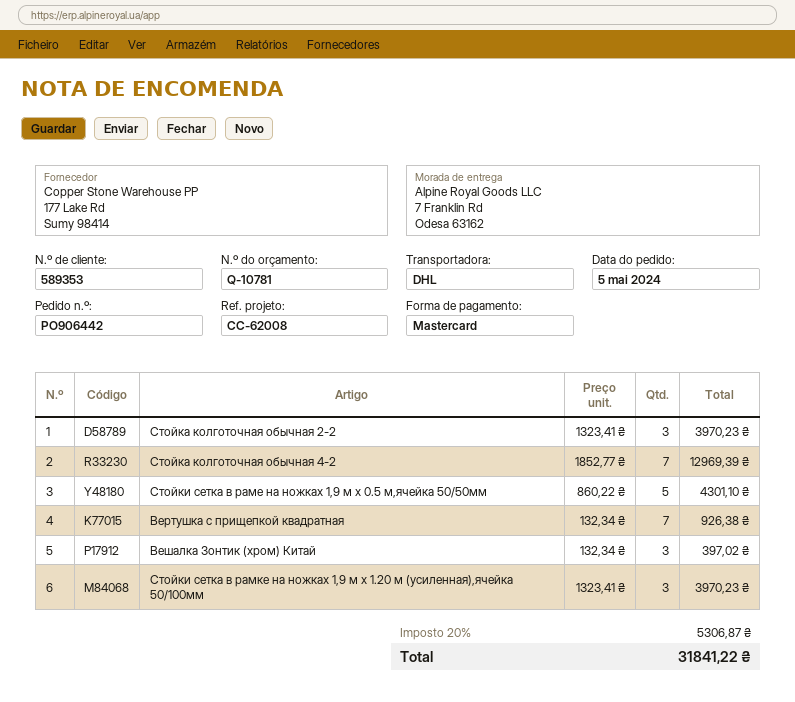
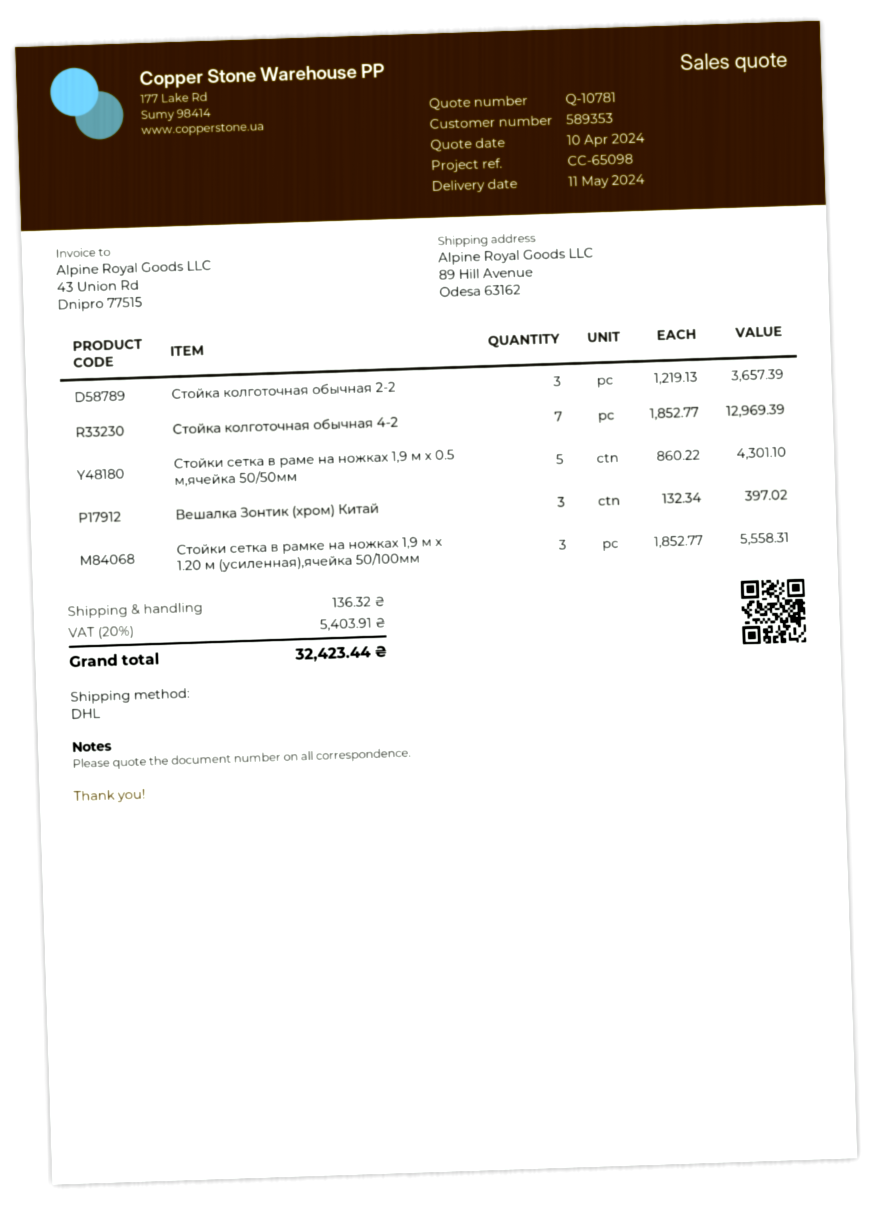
reference: CC-62008 -> CC-65098
ship to: 7 Franklin Rd, Odesa 63162 -> 89 Hill Avenue, Odesa 63162
Стойка колготочная обычная 2-2: 3 x 1323.41 = 3970.23 -> 3 x 1219.13 = 3657.39
Вертушка с прищепкой квадратная: 7 x 132.34 = 926.38 -> none
Стойки сетка в рамке на ножках 1,9 м х 1.20 м (усиленная),ячейка 50/100мм: 3 x 1323.41 = 3970.23 -> 3 x 1852.77 = 5558.31
shipping: none -> 136.32
tax: 20% = 5306.87 -> 20% = 5403.91
total: 31841.22 -> 32423.44

